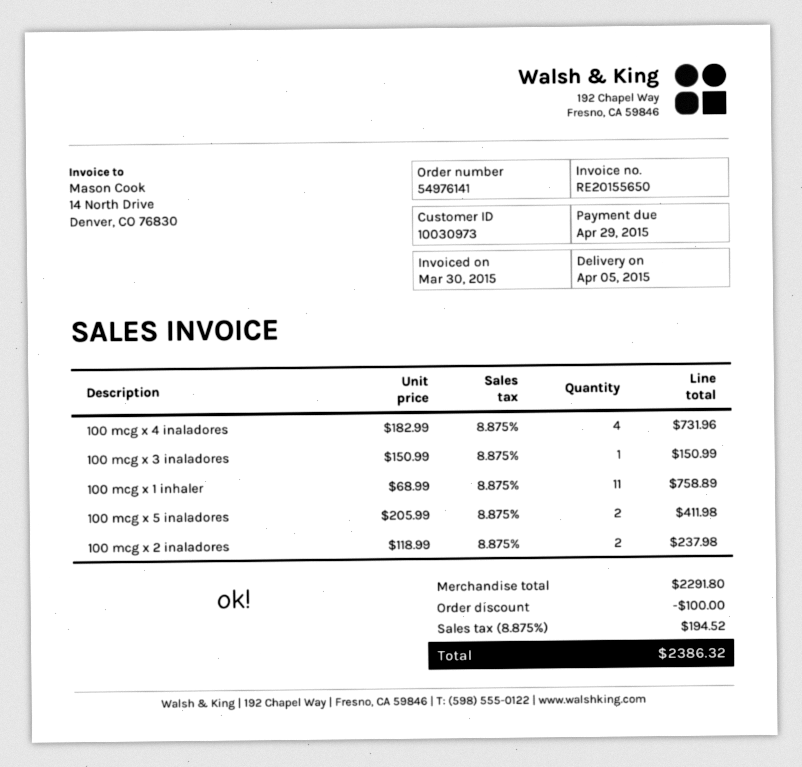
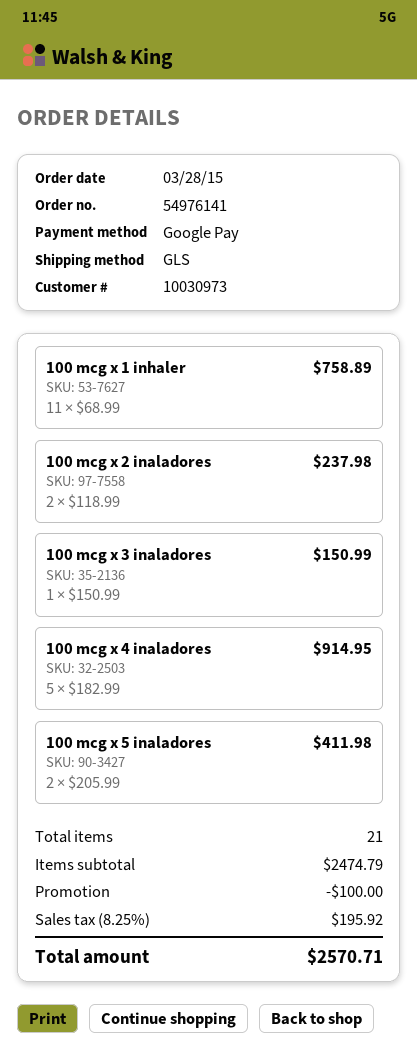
100 mcg x 4 inaladores: 4 x 182.99 = 731.96 -> 5 x 182.99 = 914.95
subtotal: 2291.80 -> 2474.79
tax: 8.875% = 194.52 -> 8.25% = 195.92
total: 2386.32 -> 2570.71

